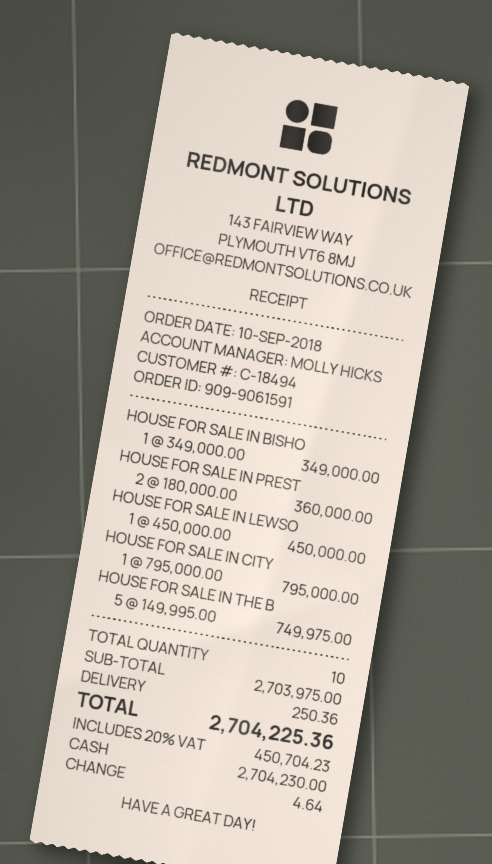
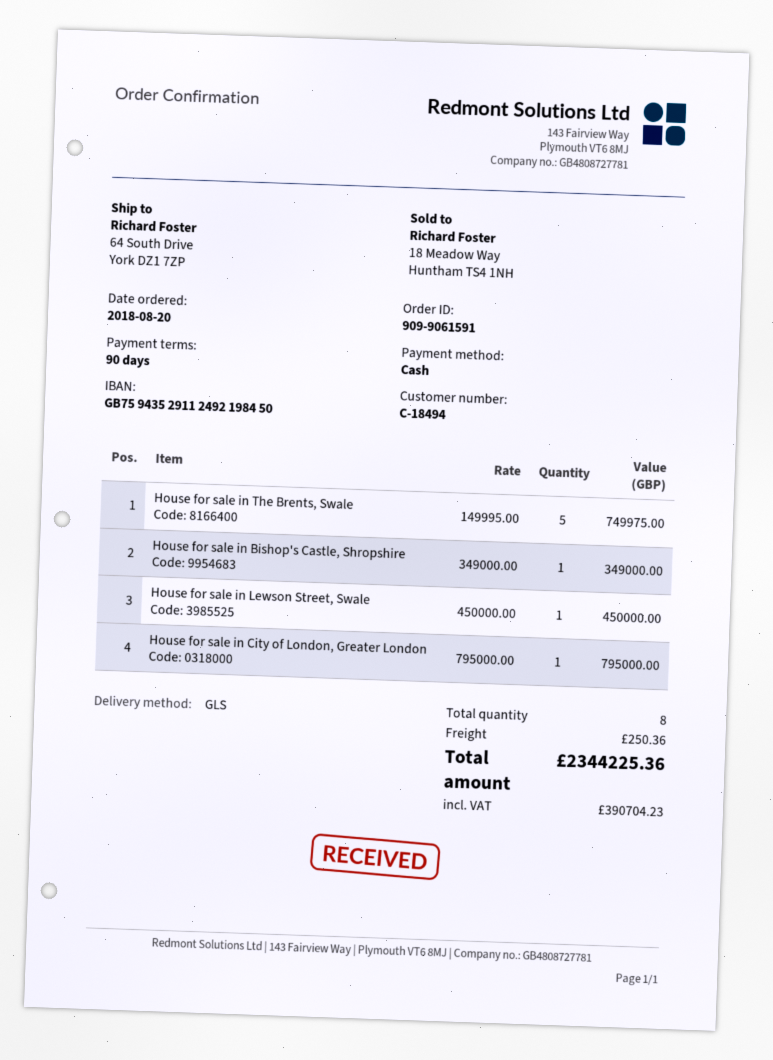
order date: 2018-09-10 -> 2018-08-20
HOUSE FOR SALE IN PREST: 2 x 180000.00 = 360000.00 -> none
total quantity: 10 -> 8
tax: 450704.23 -> 390704.23
total: 2704225.36 -> 2344225.36

